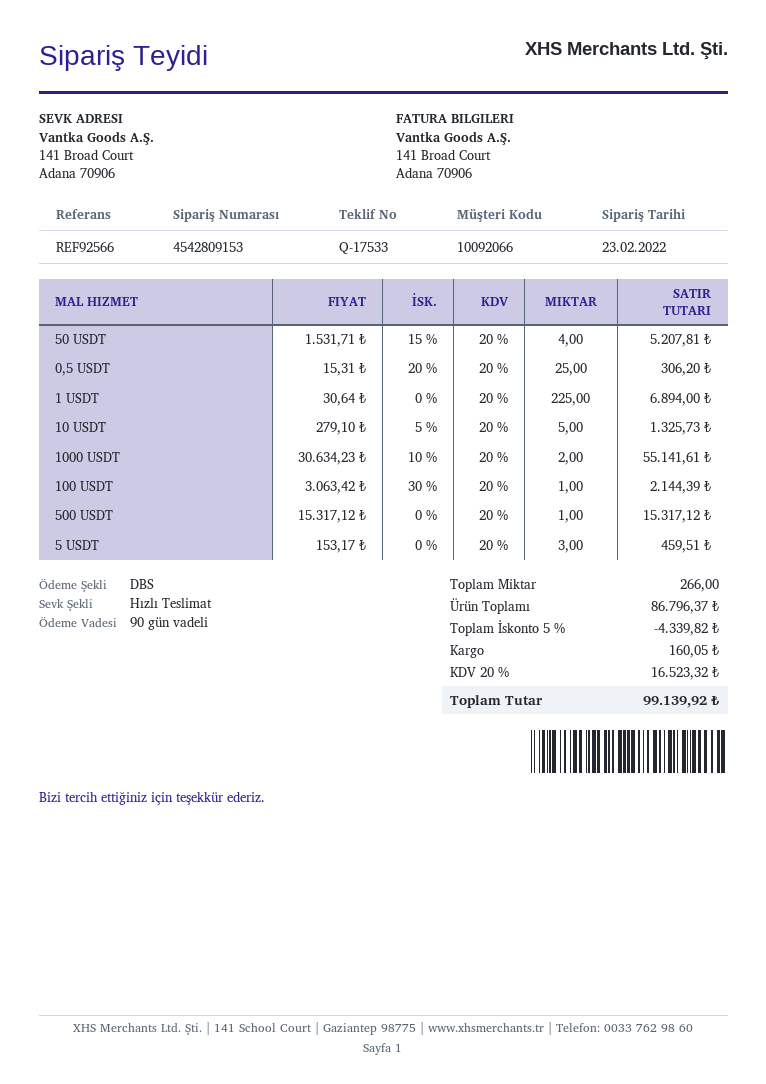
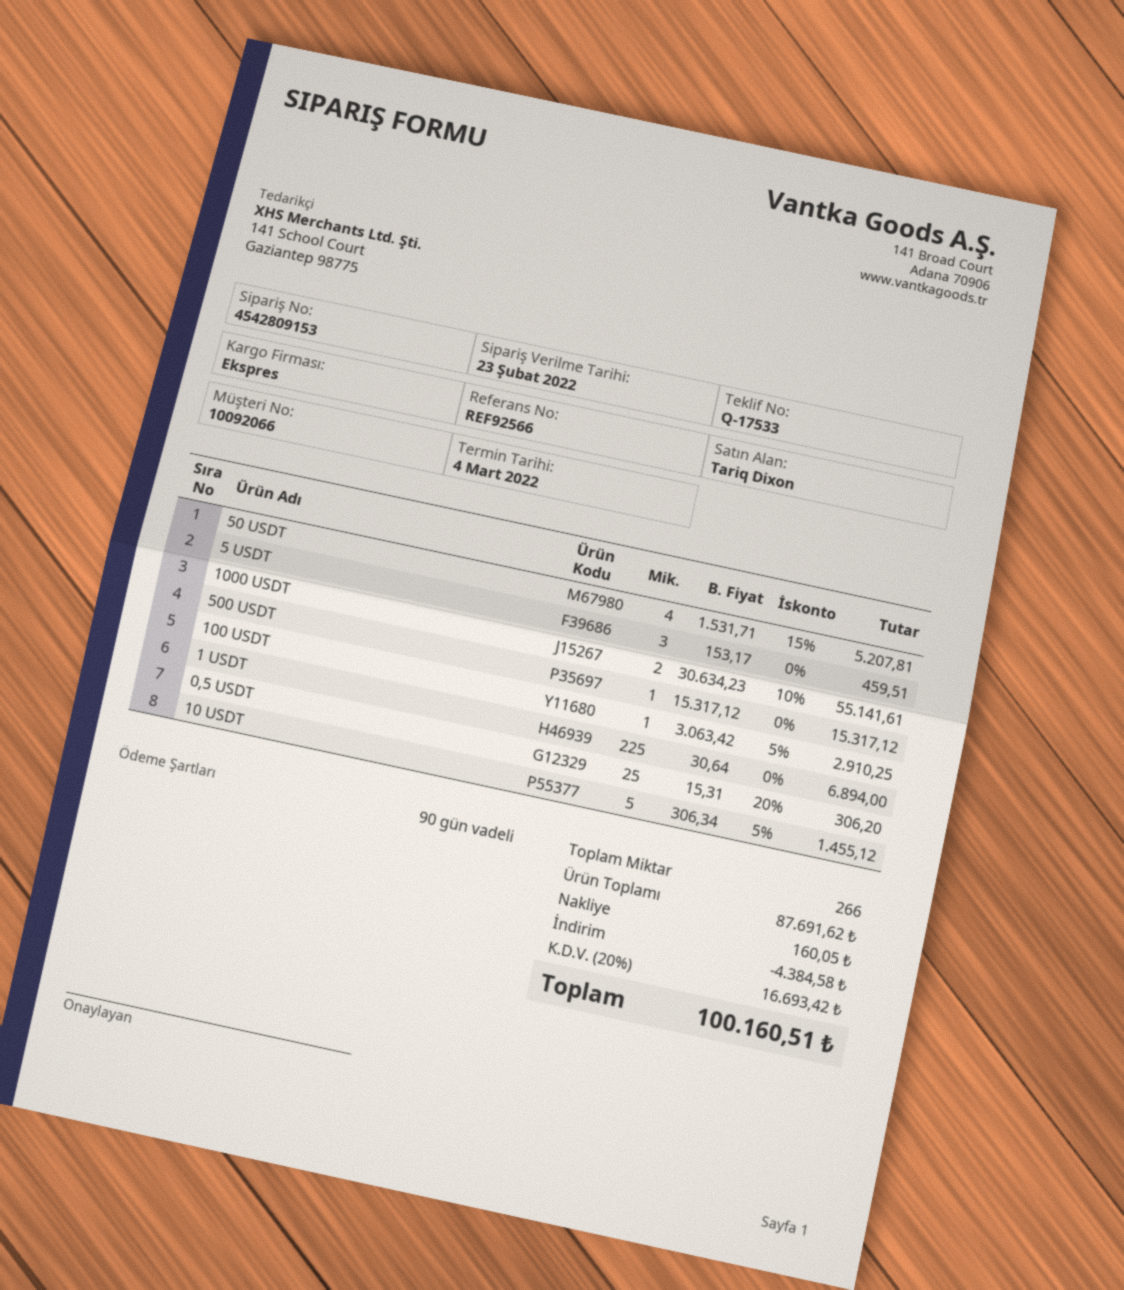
10 USDT: 5 x 279.10 - 5% = 1325.73 -> 5 x 306.34 - 5% = 1455.12
100 USDT: 1 x 3063.42 - 30% = 2144.39 -> 1 x 3063.42 - 5% = 2910.25
subtotal: 86796.37 -> 87691.62
discount: 4339.82 -> 4384.58
tax: 20% = 16523.32 -> 20% = 16693.42
total: 99139.92 -> 100160.51

